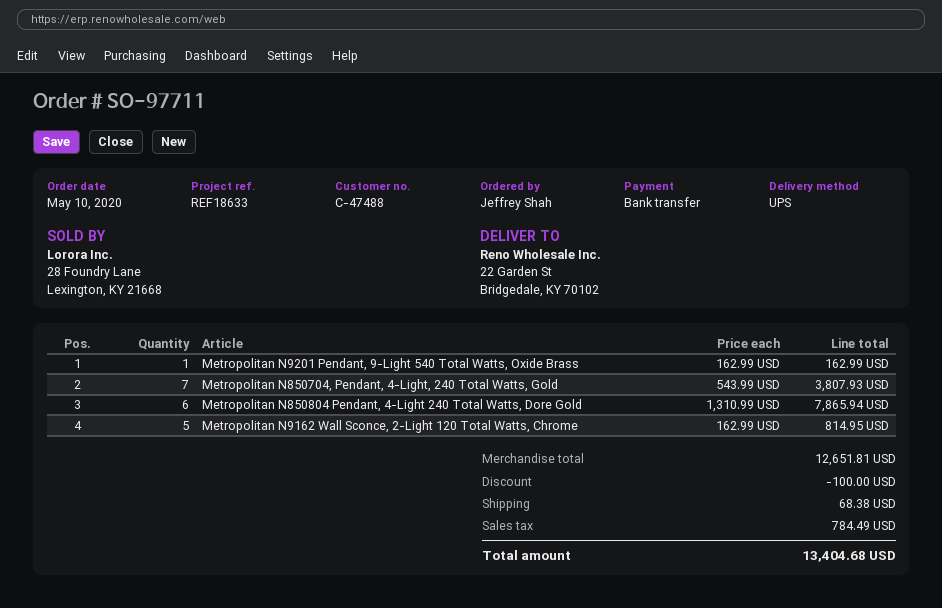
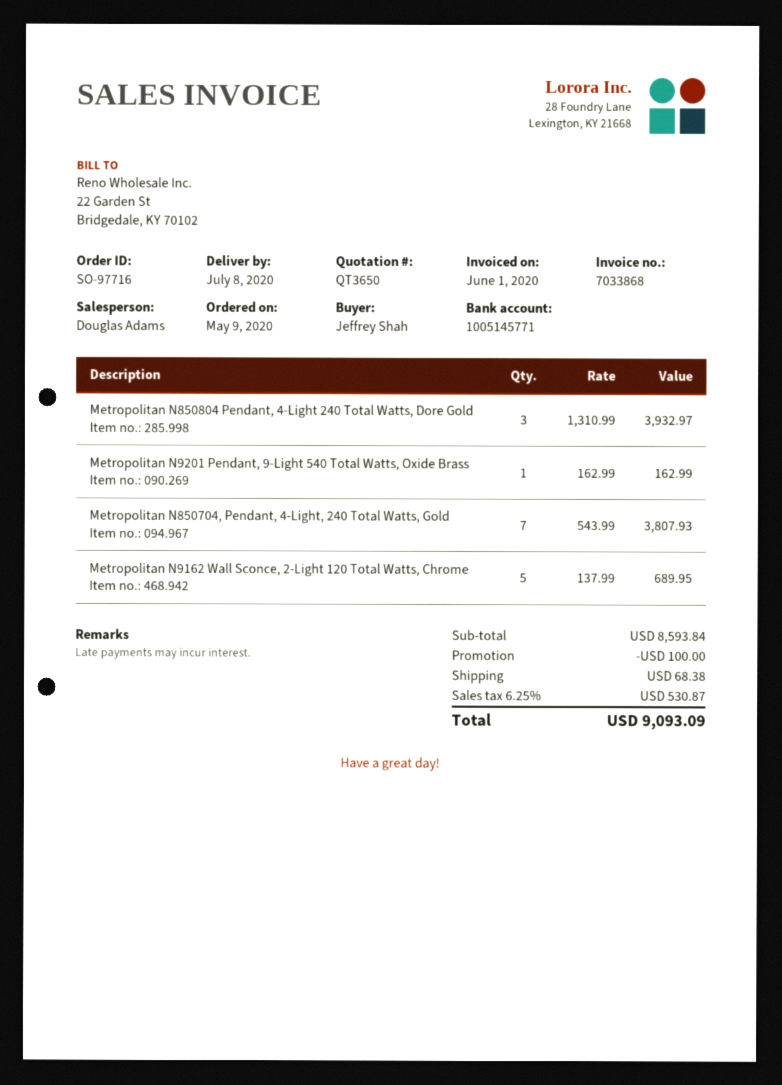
order number: SO-97711 -> SO-97716
order date: 2020-05-10 -> 2020-05-09
Metropolitan N850804 Pendant, 4-Light 240 Total Watts, Dore Gold: 6 x 1310.99 = 7865.94 -> 3 x 1310.99 = 3932.97
Metropolitan N9162 Wall Sconce, 2-Light 120 Total Watts, Chrome: 5 x 162.99 = 814.95 -> 5 x 137.99 = 689.95
subtotal: 12651.81 -> 8593.84
tax: 784.49 -> 530.87
total: 13404.68 -> 9093.09

